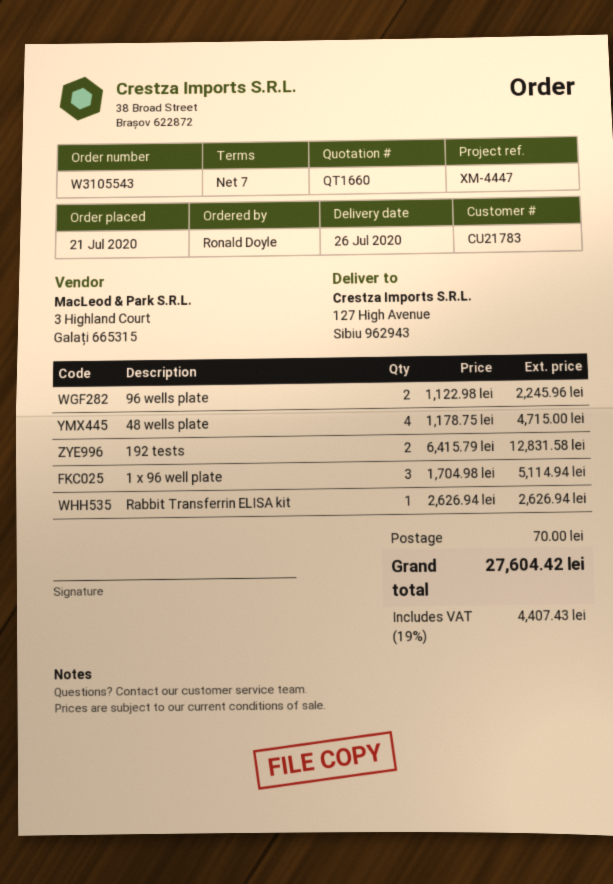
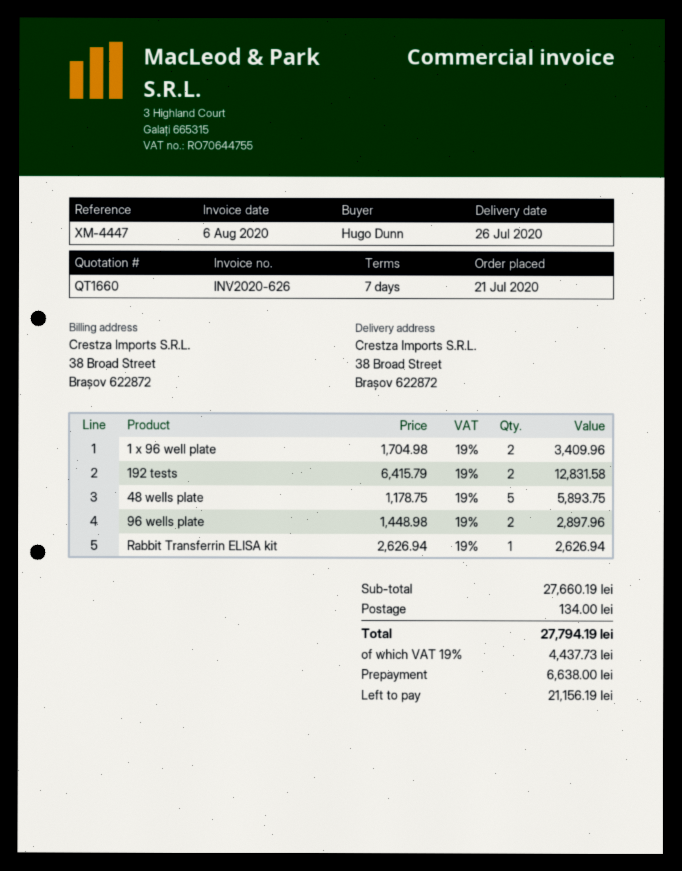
ordered by: Ronald Doyle -> Hugo Dunn
ship to: 127 High Avenue, Sibiu 962943 -> 38 Broad Street, Brașov 622872
96 wells plate: 2 x 1122.98 = 2245.96 -> 2 x 1448.98 = 2897.96
48 wells plate: 4 x 1178.75 = 4715.00 -> 5 x 1178.75 = 5893.75
1 x 96 well plate: 3 x 1704.98 = 5114.94 -> 2 x 1704.98 = 3409.96
shipping: 70.00 -> 134.00
tax: 19% = 4407.43 -> 19% = 4437.73
total: 27604.42 -> 27794.19

